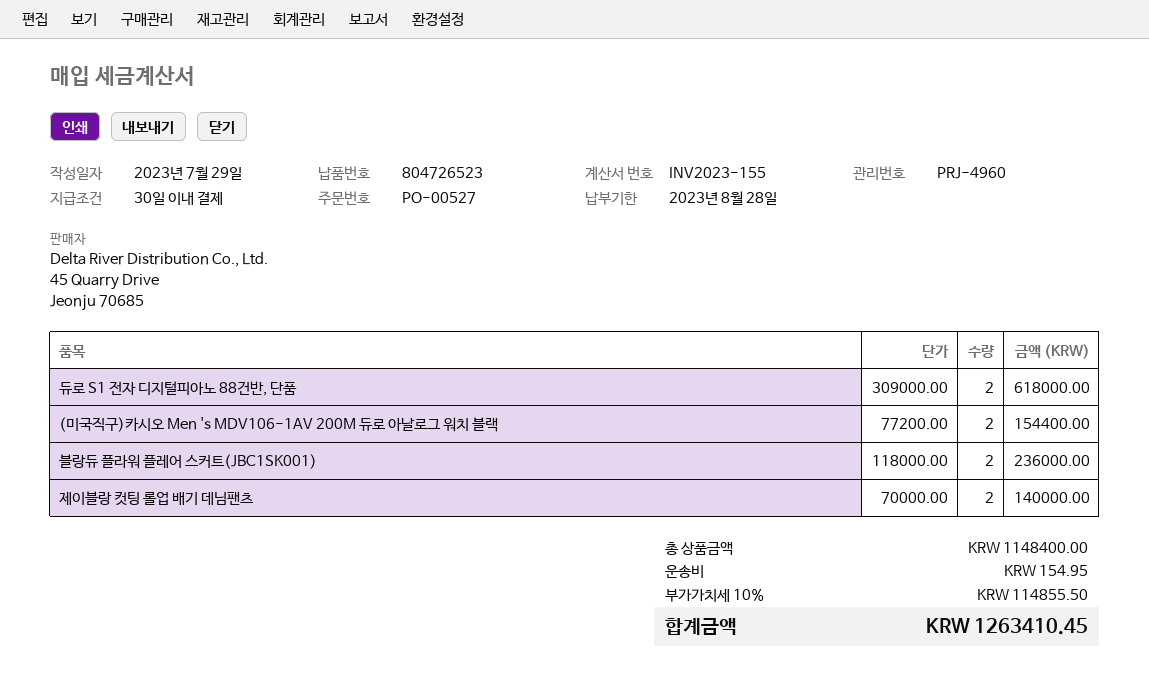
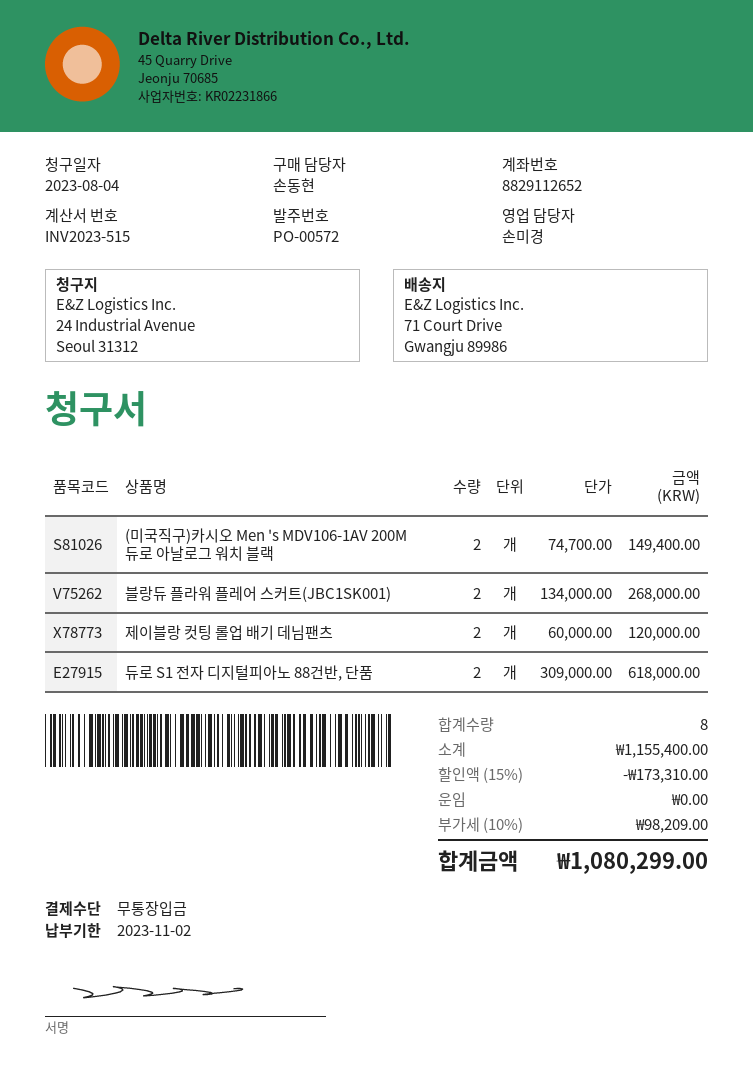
order number: PO-00527 -> PO-00572
invoice number: INV2023-155 -> INV2023-515
invoice date: 2023-07-29 -> 2023-08-04
due date: 2023-08-28 -> 2023-11-02
(미국직구)카시오 Men 's MDV106-1AV 200M 듀로 아날로그 워치 블랙: 2 x 77200.00 = 154400.00 -> 2 x 74700.00 = 149400.00
블랑듀 플라워 플레어 스커트(JBC1SK001): 2 x 118000.00 = 236000.00 -> 2 x 134000.00 = 268000.00
제이블랑 컷팅 롤업 배기 데님팬츠: 2 x 70000.00 = 140000.00 -> 2 x 60000.00 = 120000.00
subtotal: 1148400.00 -> 1155400.00
discount: none -> 15% = 173310.00
shipping: 154.95 -> 0.00
tax: 10% = 114855.50 -> 10% = 98209.00
total: 1263410.45 -> 1080299.00

